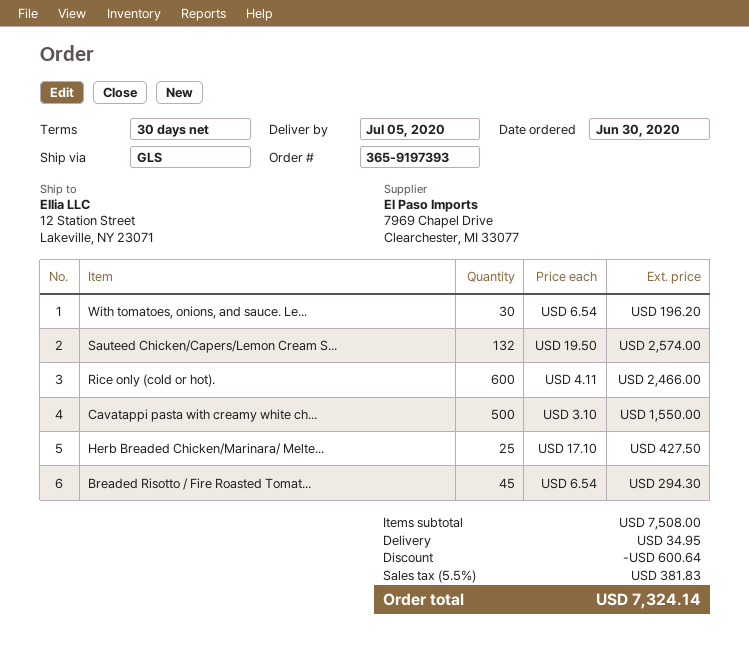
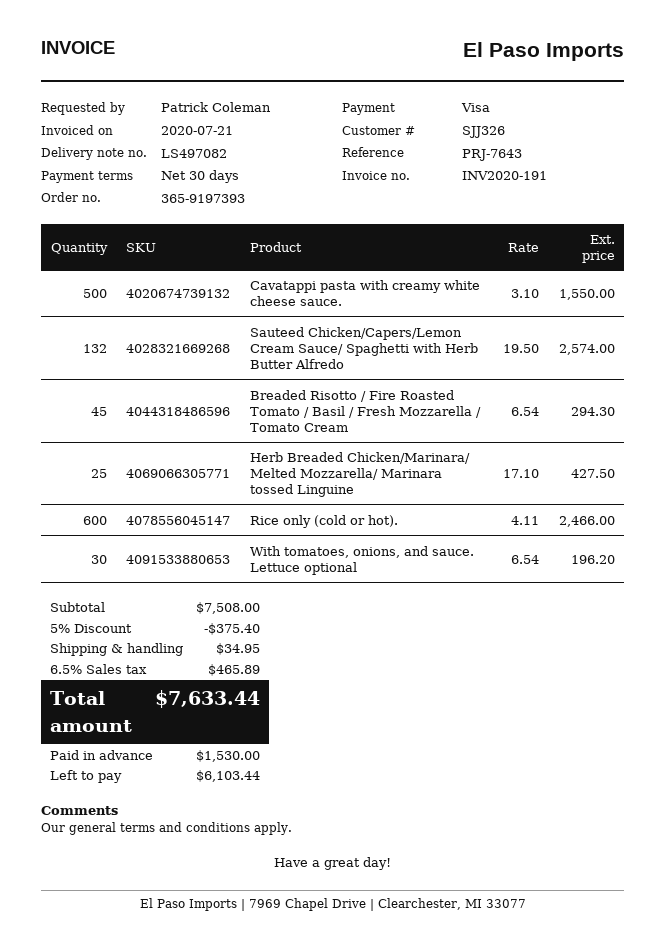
discount: 600.64 -> 375.40
tax: 5.5% = 381.83 -> 6.5% = 465.89
total: 7324.14 -> 7633.44

